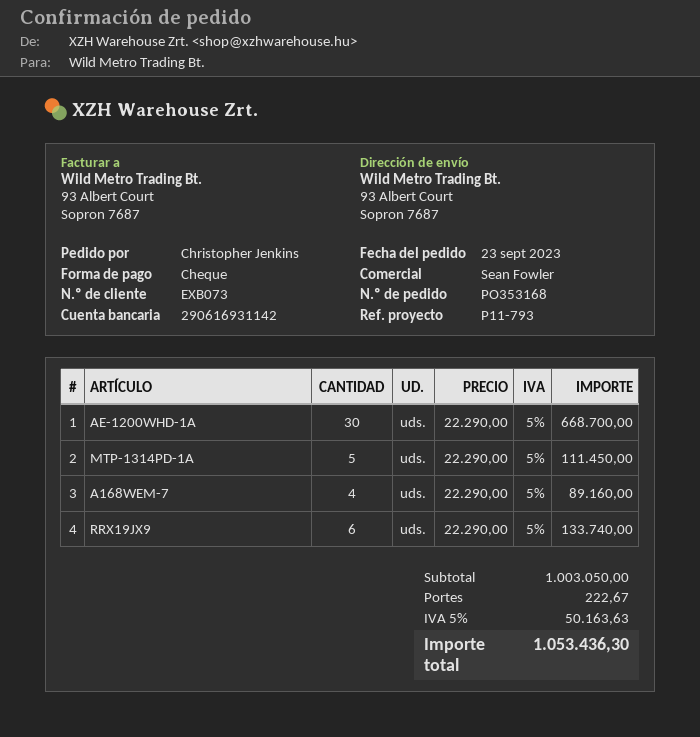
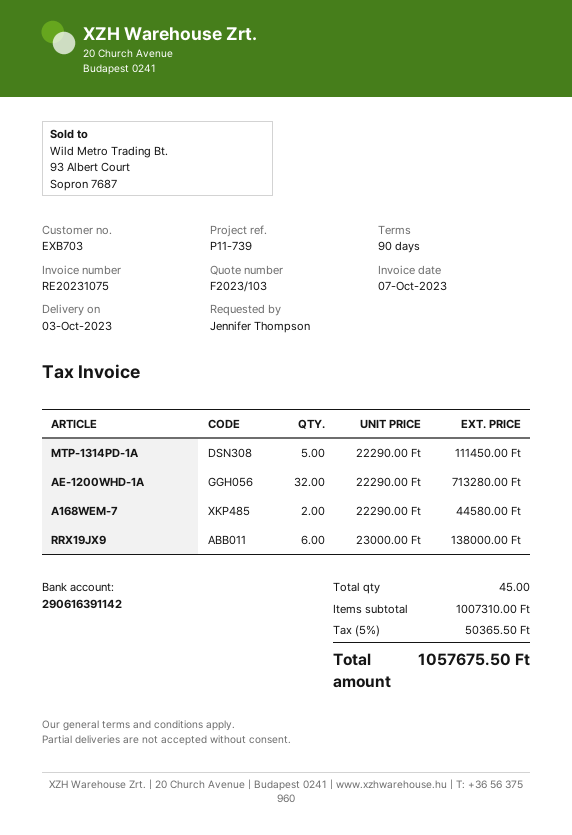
customer number: EXB073 -> EXB703
reference: P11-793 -> P11-739
ordered by: Christopher Jenkins -> Jennifer Thompson
bank account: 290616931142 -> 290616391142
AE-1200WHD-1A: 30 x 22290.00 = 668700.00 -> 32 x 22290.00 = 713280.00
A168WEM-7: 4 x 22290.00 = 89160.00 -> 2 x 22290.00 = 44580.00
RRX19JX9: 6 x 22290.00 = 133740.00 -> 6 x 23000.00 = 138000.00
subtotal: 1003050.00 -> 1007310.00
shipping: 222.67 -> none
tax: 5% = 50163.63 -> 5% = 50365.50
total: 1053436.30 -> 1057675.50

